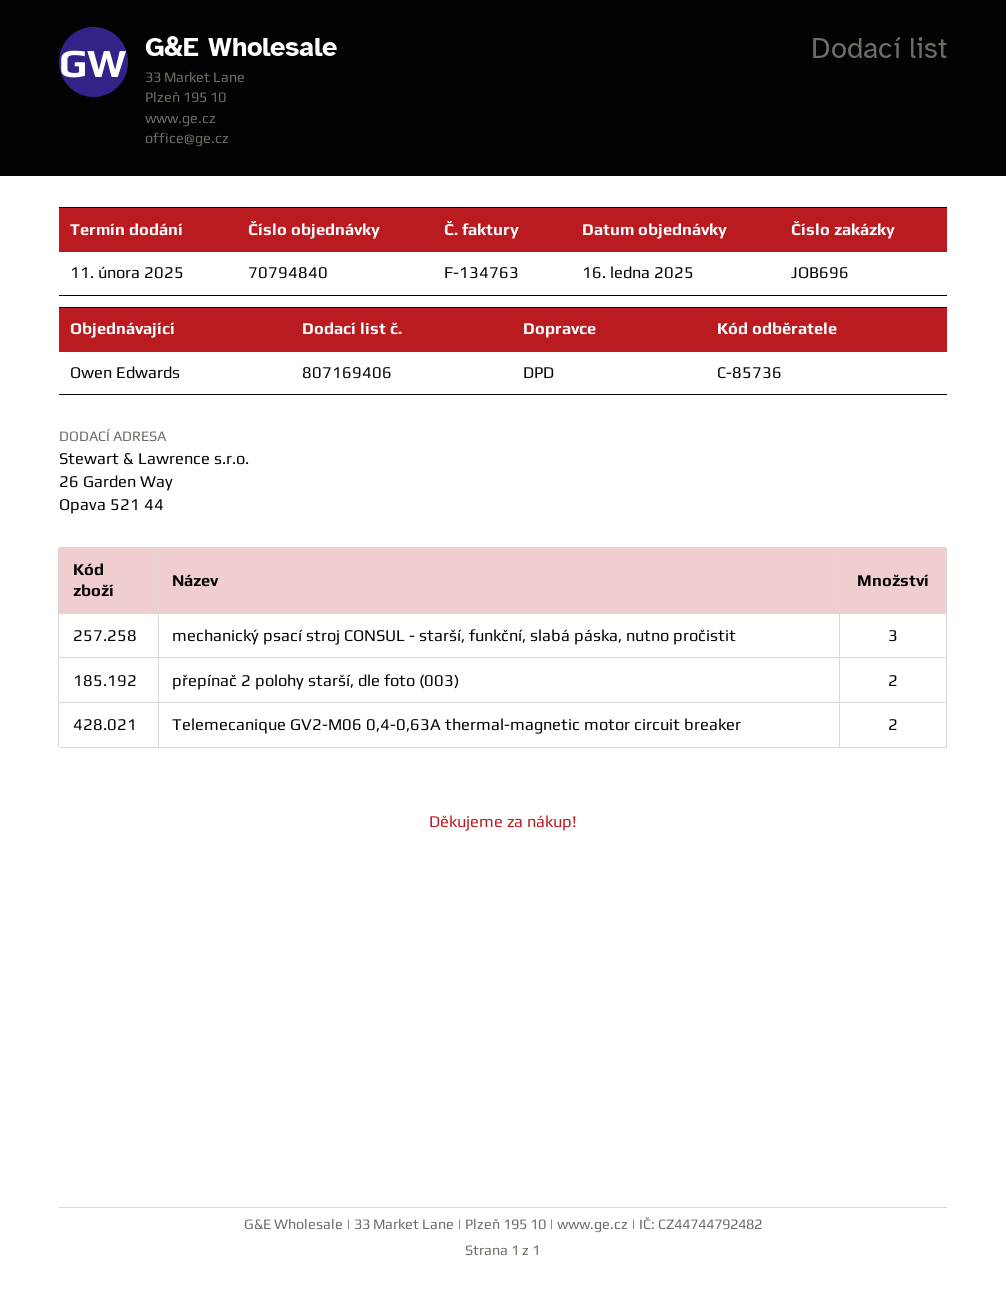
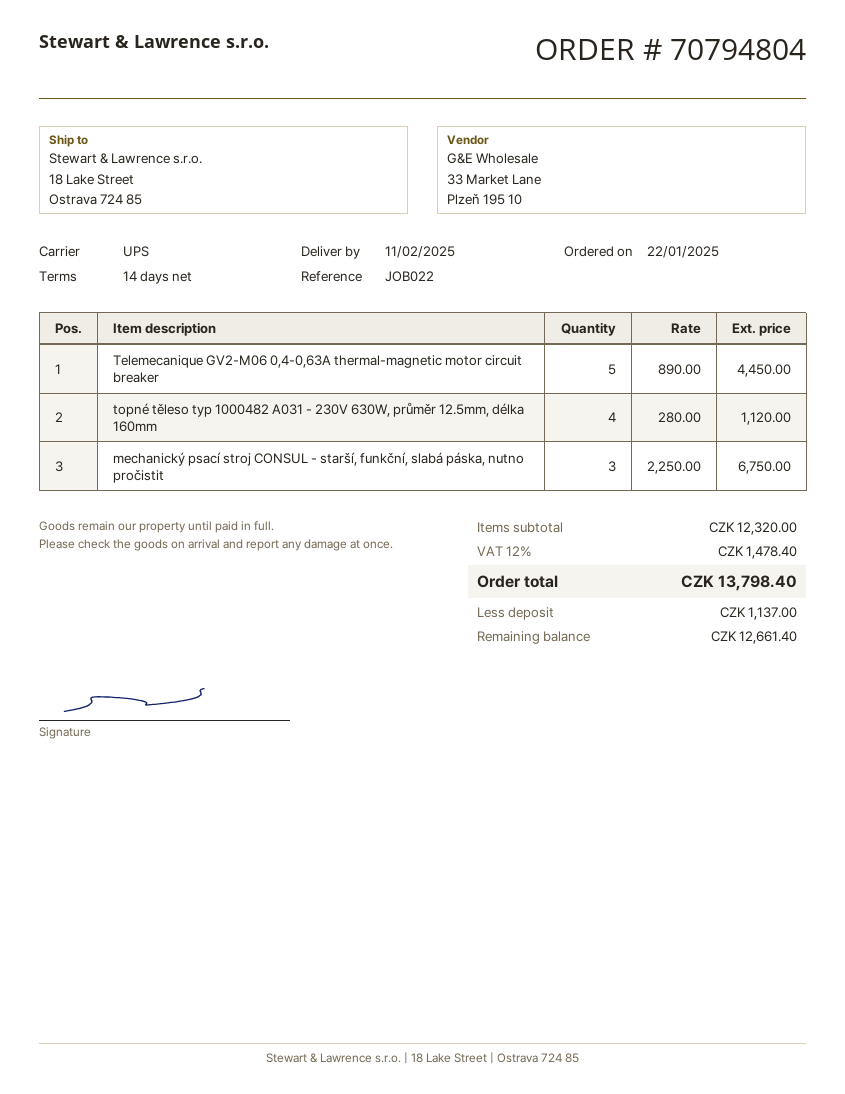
order number: 70794840 -> 70794804
order date: 2025-01-16 -> 2025-01-22
reference: JOB696 -> JOB022
shipping method: DPD -> UPS
ship to: 26 Garden Way, Opava 521 44 -> 18 Lake Street, Ostrava 724 85
přepínač 2 polohy starší, dle foto (003): 2 -> none
Telemecanique GV2-M06 0,4-0,63A thermal-magnetic motor circuit breaker: 2 -> 5
topné těleso typ 1000482 A031 - 230V 630W, průměr 12.5mm, délka 160mm: none -> 4

